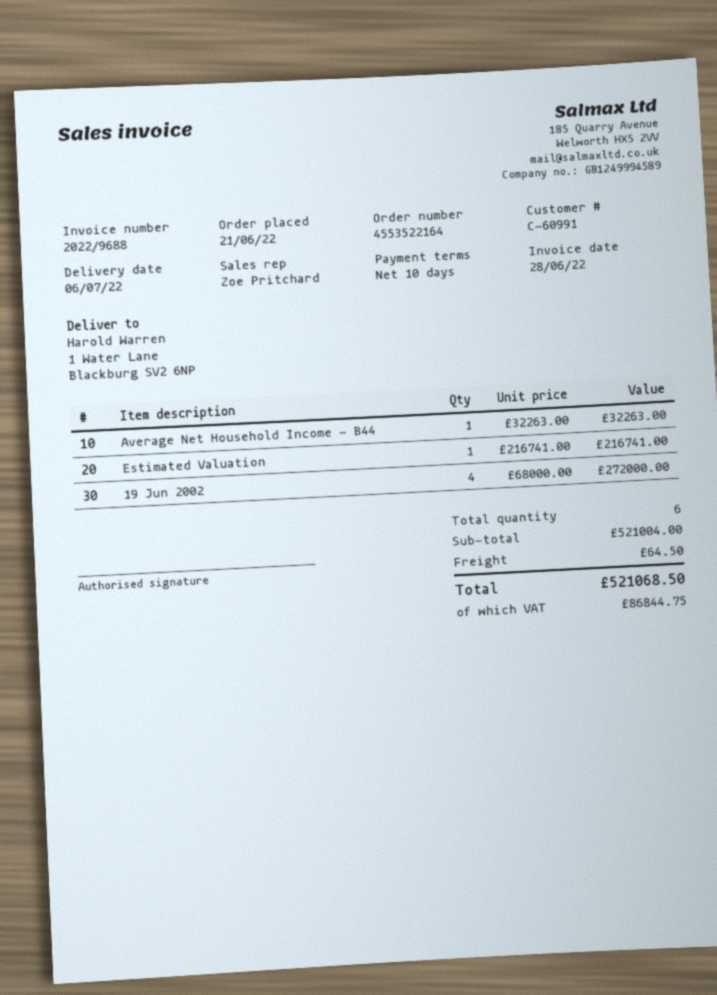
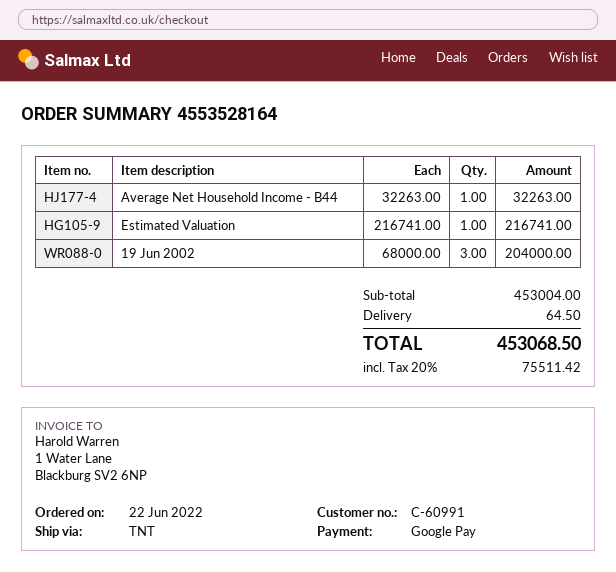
order number: 4553522164 -> 4553528164
order date: 2022-06-21 -> 2022-06-22
19 Jun 2002: 4 x 68000.00 = 272000.00 -> 3 x 68000.00 = 204000.00
subtotal: 521004.00 -> 453004.00
tax: 86844.75 -> 75511.42
total: 521068.50 -> 453068.50

